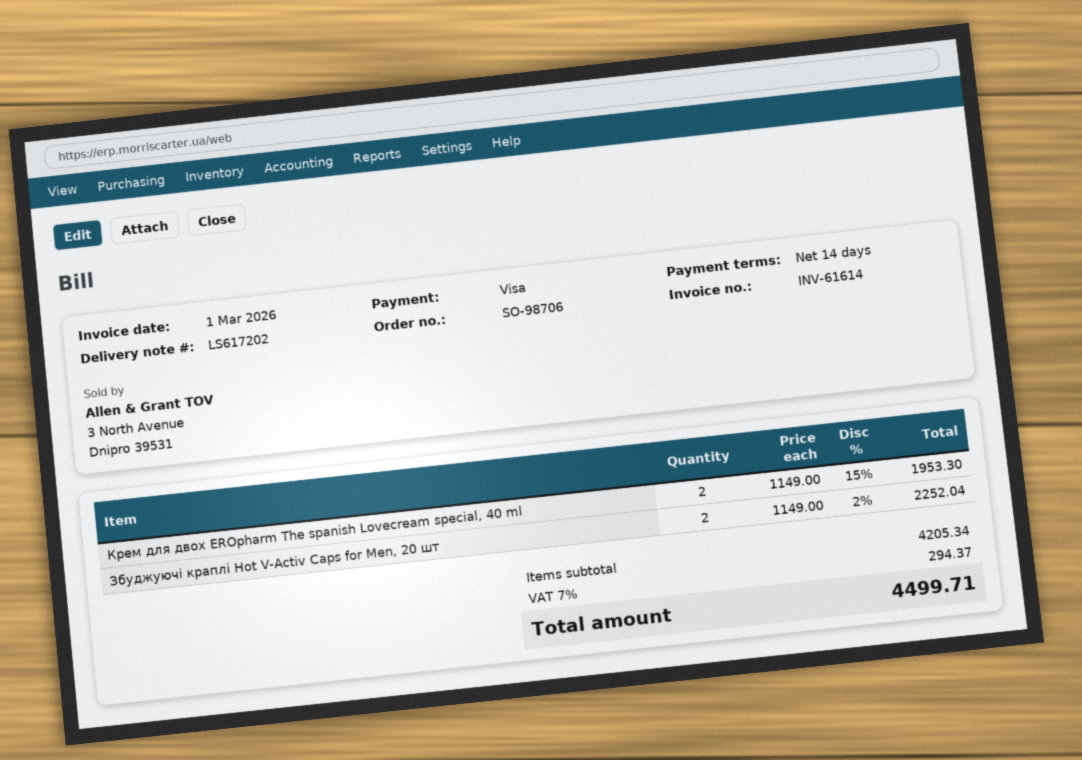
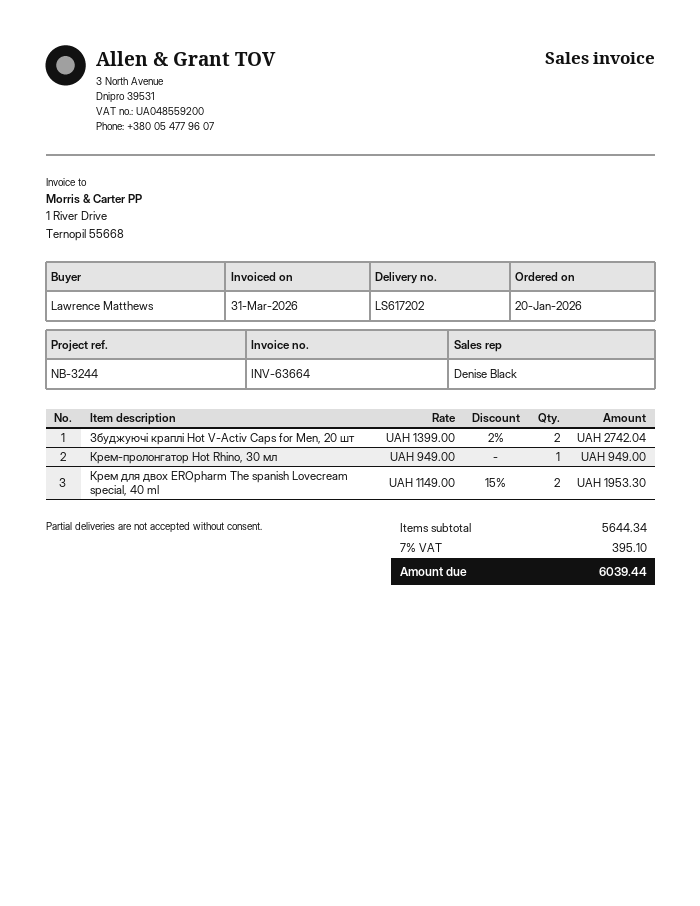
invoice number: INV-61614 -> INV-63664
invoice date: 2026-03-01 -> 2026-03-31
Збуджуючі краплі Hot V-Activ Caps for Men, 20 шт: 2 x 1149.00 - 2% = 2252.04 -> 2 x 1399.00 - 2% = 2742.04
Крем-пролонгатор Hot Rhino, 30 мл: none -> 1 x 949.00 = 949.00
subtotal: 4205.34 -> 5644.34
tax: 7% = 294.37 -> 7% = 395.10
total: 4499.71 -> 6039.44

